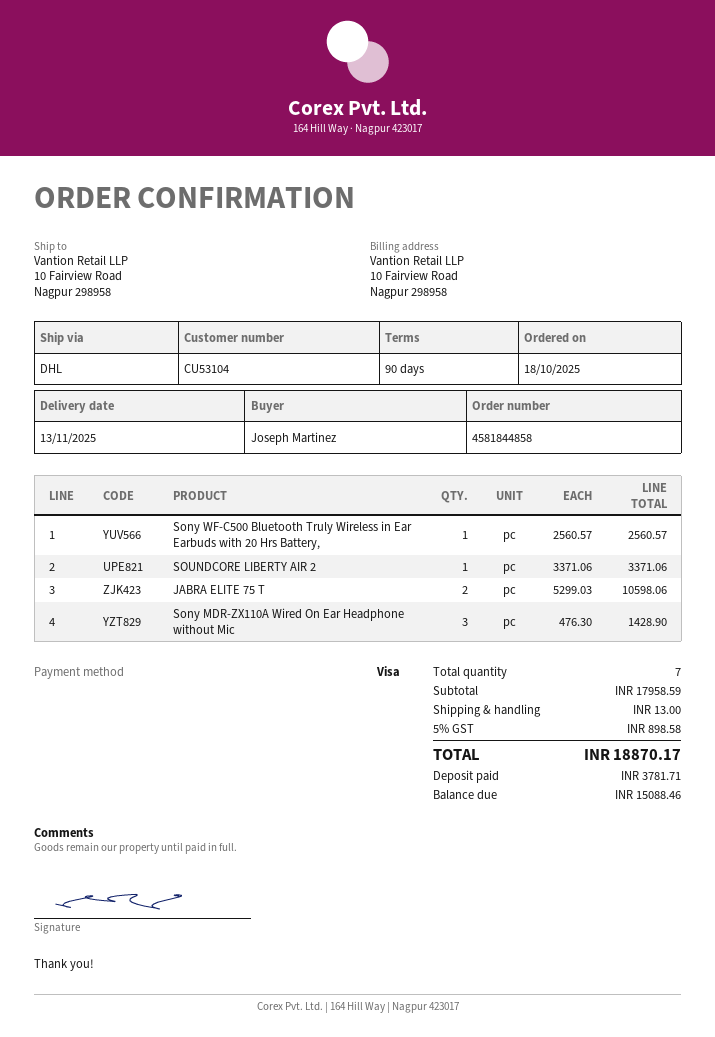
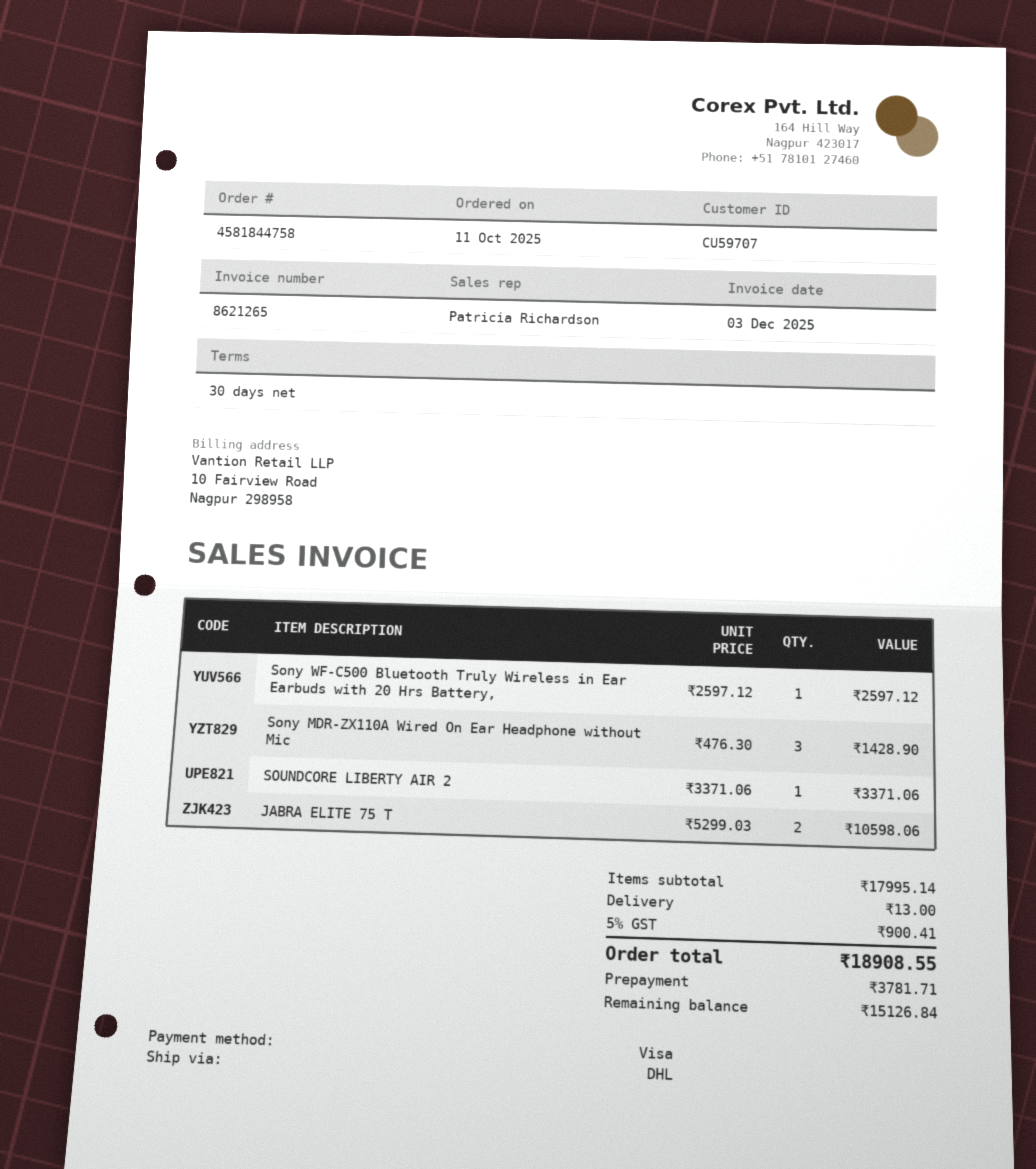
order number: 4581844858 -> 4581844758
order date: 2025-10-18 -> 2025-10-11
payment terms: 90 days -> 30 days
customer number: CU53104 -> CU59707
Sony WF-C500 Bluetooth Truly Wireless in Ear Earbuds with 20 Hrs Battery,: 1 x 2560.57 = 2560.57 -> 1 x 2597.12 = 2597.12
subtotal: 17958.59 -> 17995.14
tax: 5% = 898.58 -> 5% = 900.41
total: 18870.17 -> 18908.55
balance: 15088.46 -> 15126.84

